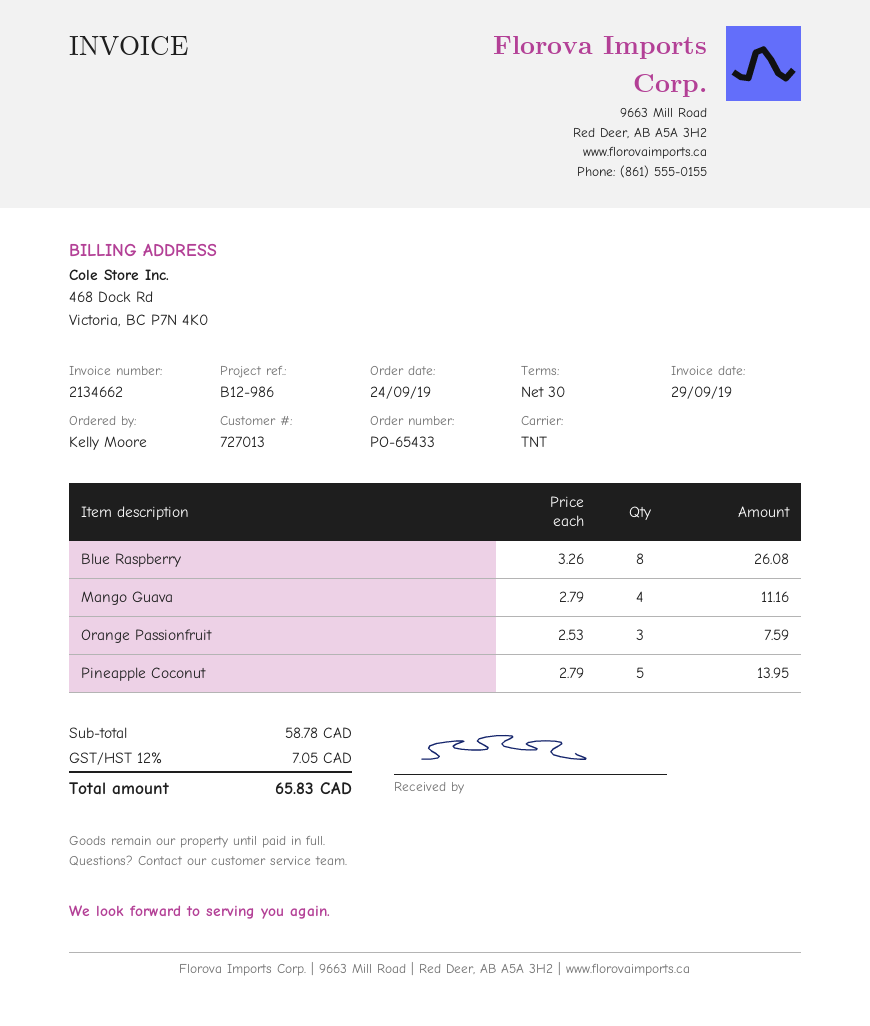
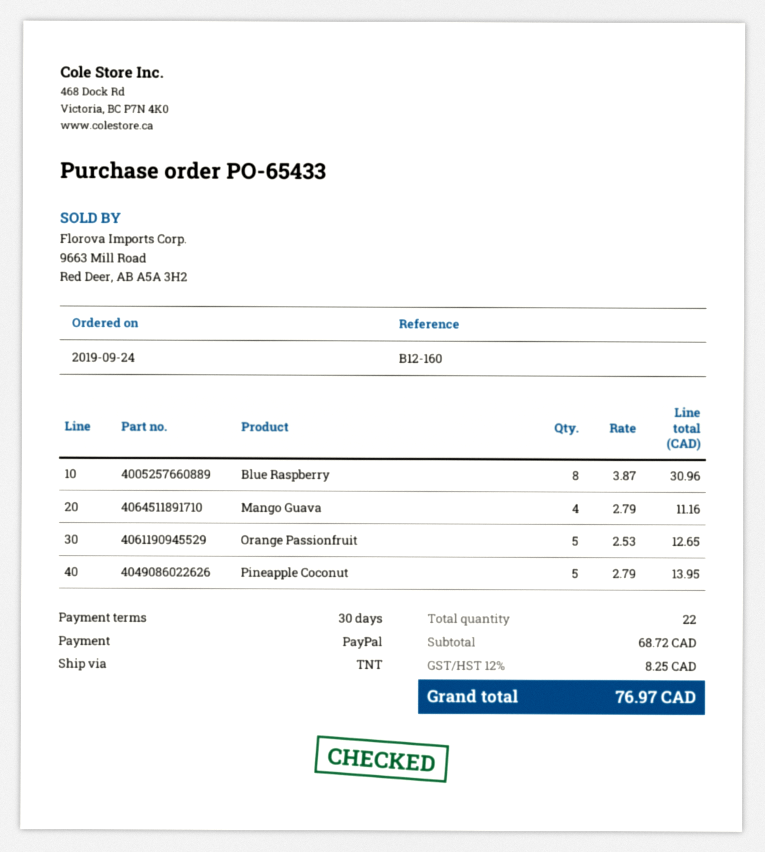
reference: B12-986 -> B12-160
Blue Raspberry: 8 x 3.26 = 26.08 -> 8 x 3.87 = 30.96
Orange Passionfruit: 3 x 2.53 = 7.59 -> 5 x 2.53 = 12.65
subtotal: 58.78 -> 68.72
tax: 12% = 7.05 -> 12% = 8.25
total: 65.83 -> 76.97

